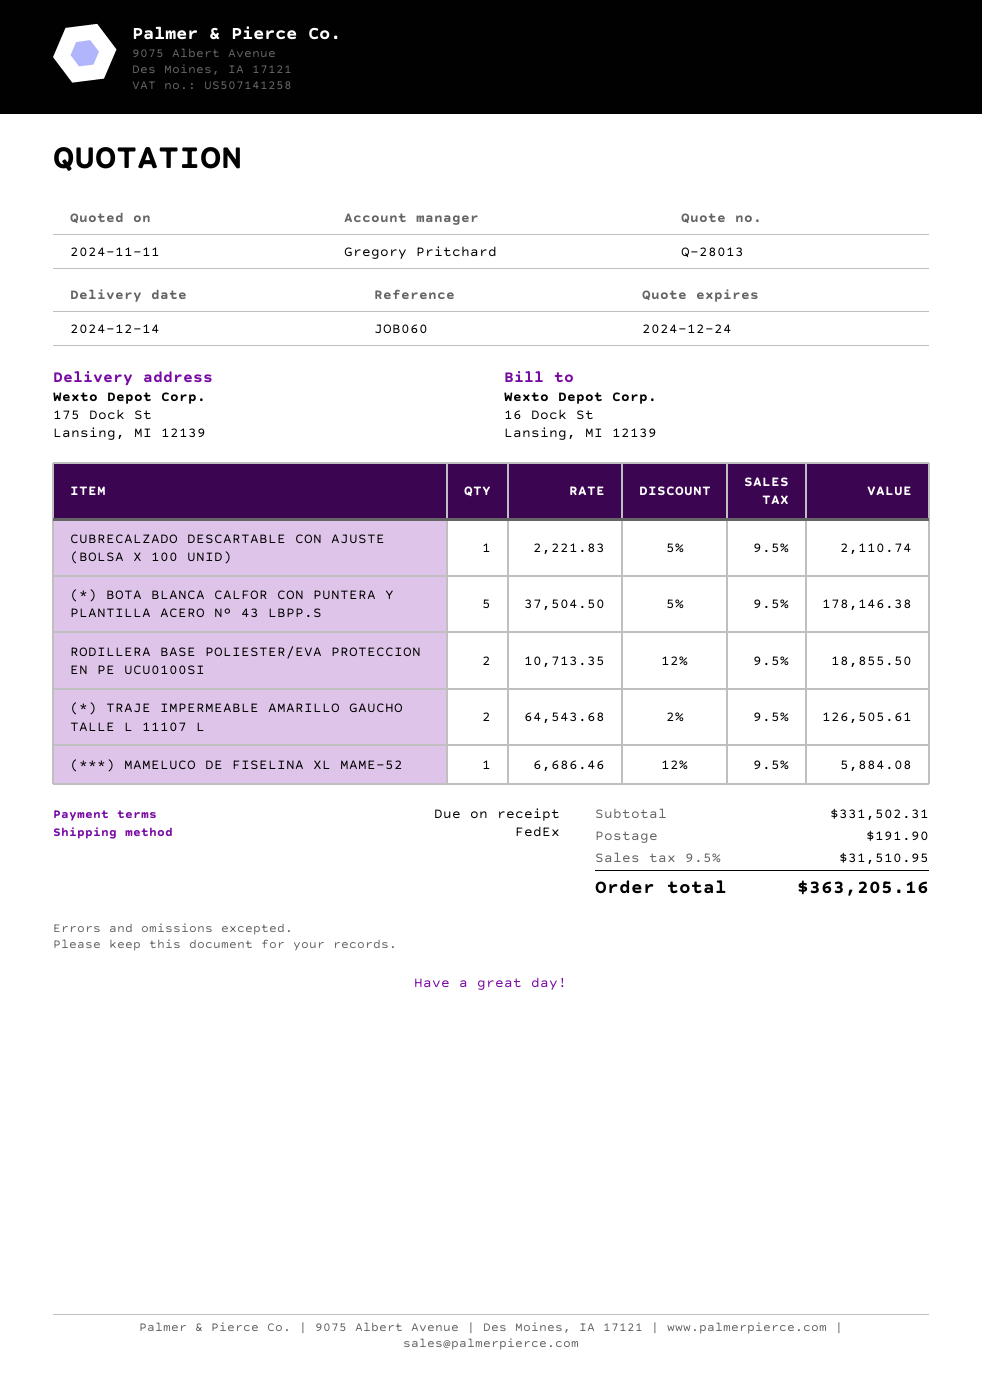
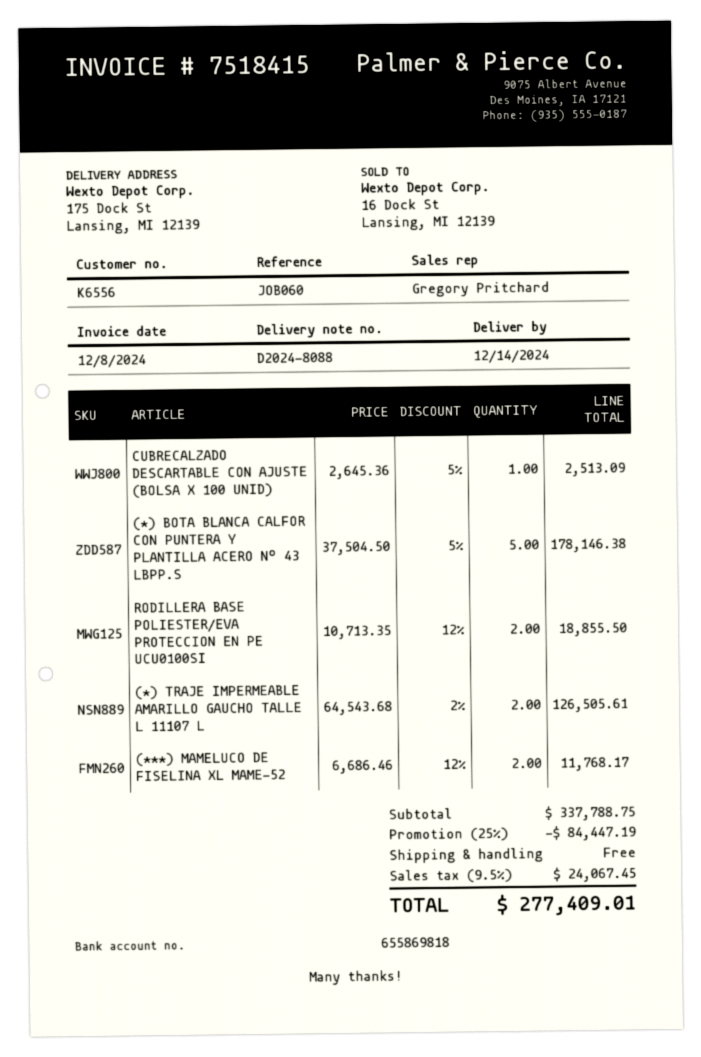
CUBRECALZADO DESCARTABLE CON AJUSTE (BOLSA X 100 UNID): 1 x 2221.83 - 5% = 2110.74 -> 1 x 2645.36 - 5% = 2513.09
(***) MAMELUCO DE FISELINA XL MAME-52: 1 x 6686.46 - 12% = 5884.08 -> 2 x 6686.46 - 12% = 11768.17
subtotal: 331502.31 -> 337788.75
discount: none -> 25% = 84447.19
shipping: 191.90 -> 0.00
tax: 9.5% = 31510.95 -> 9.5% = 24067.45
total: 363205.16 -> 277409.01

